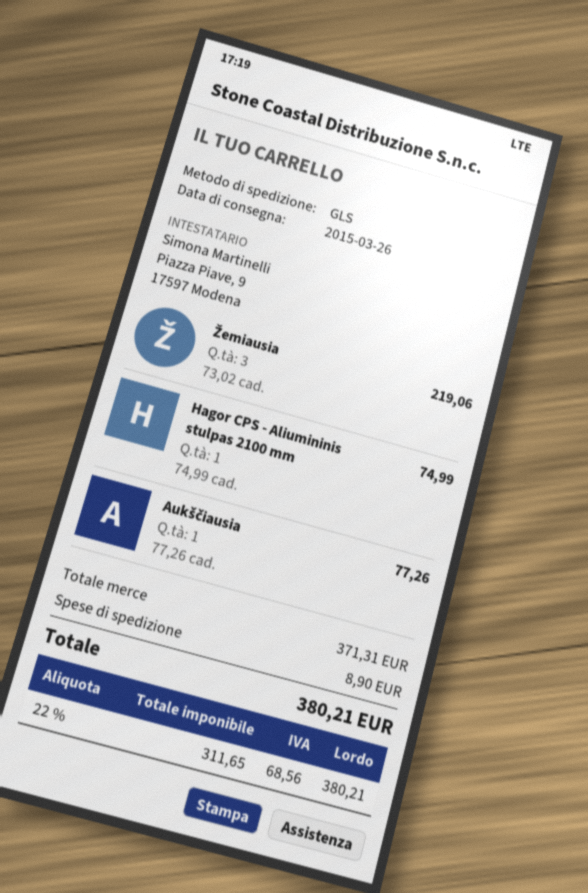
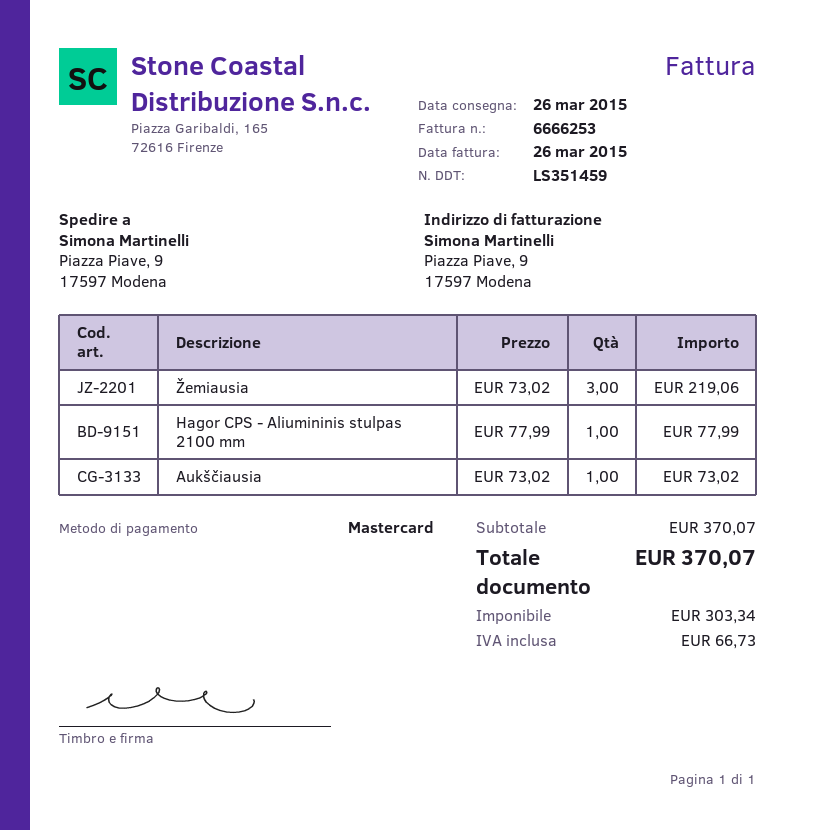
Hagor CPS - Aliumininis stulpas 2100 mm: 1 x 74.99 = 74.99 -> 1 x 77.99 = 77.99
Aukščiausia: 1 x 77.26 = 77.26 -> 1 x 73.02 = 73.02
subtotal: 371.31 -> 370.07
shipping: 8.90 -> none
net: 311.65 -> 303.34
tax: 68.56 -> 66.73
total: 380.21 -> 370.07

